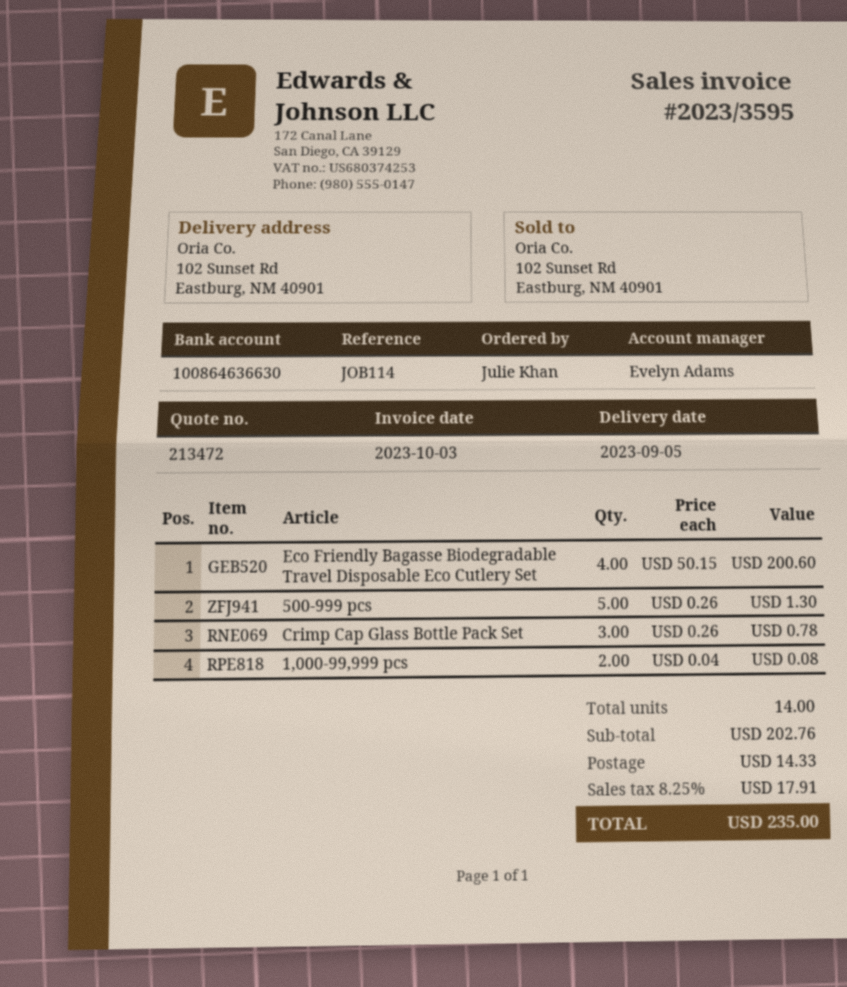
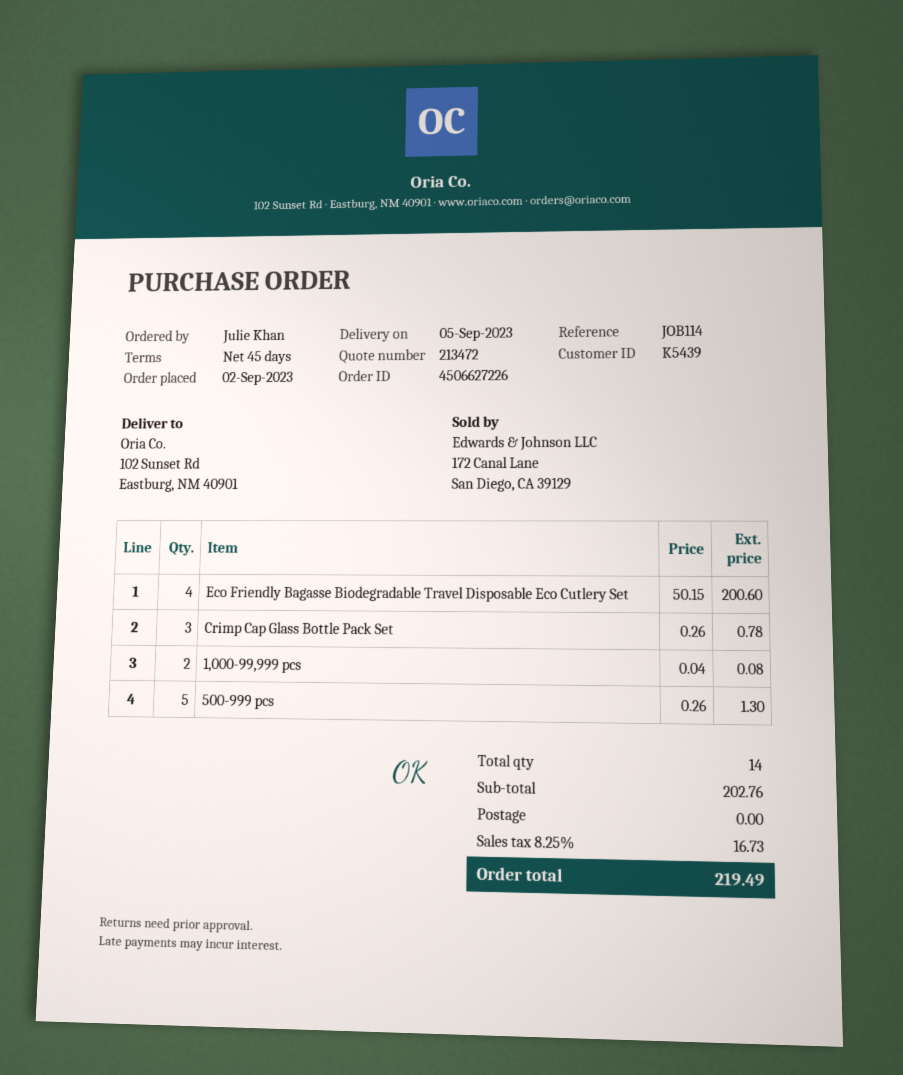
shipping: 14.33 -> 0.00
tax: 8.25% = 17.91 -> 8.25% = 16.73
total: 235.00 -> 219.49

